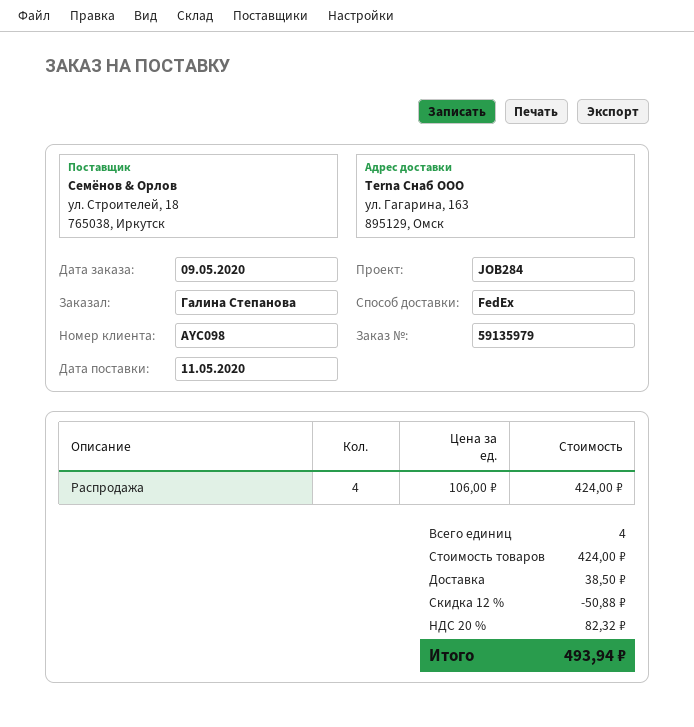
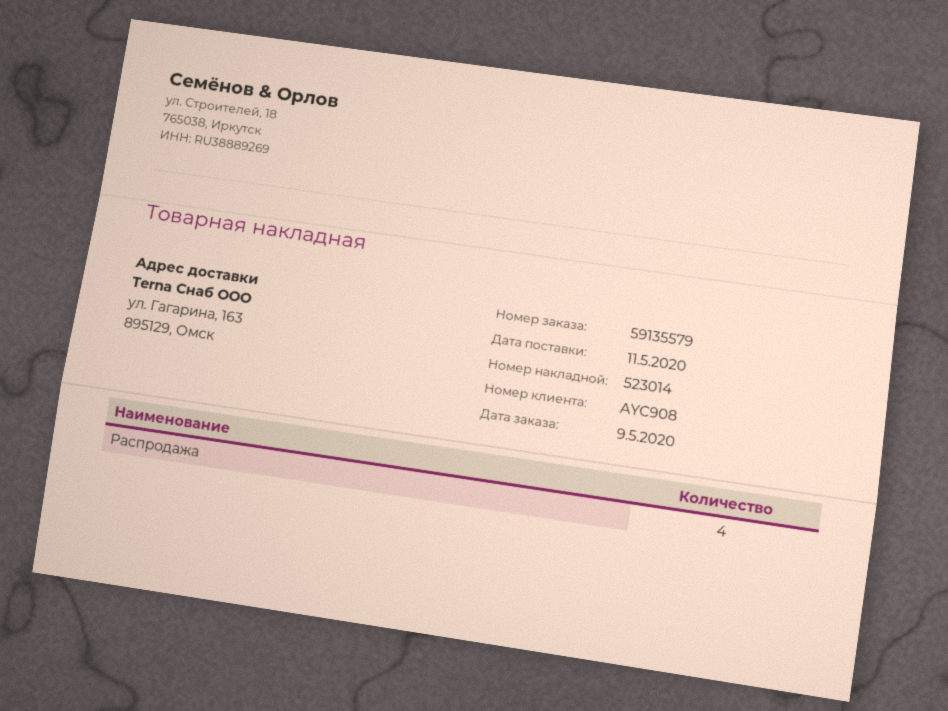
order number: 59135979 -> 59135579
customer number: AYC098 -> AYC908

